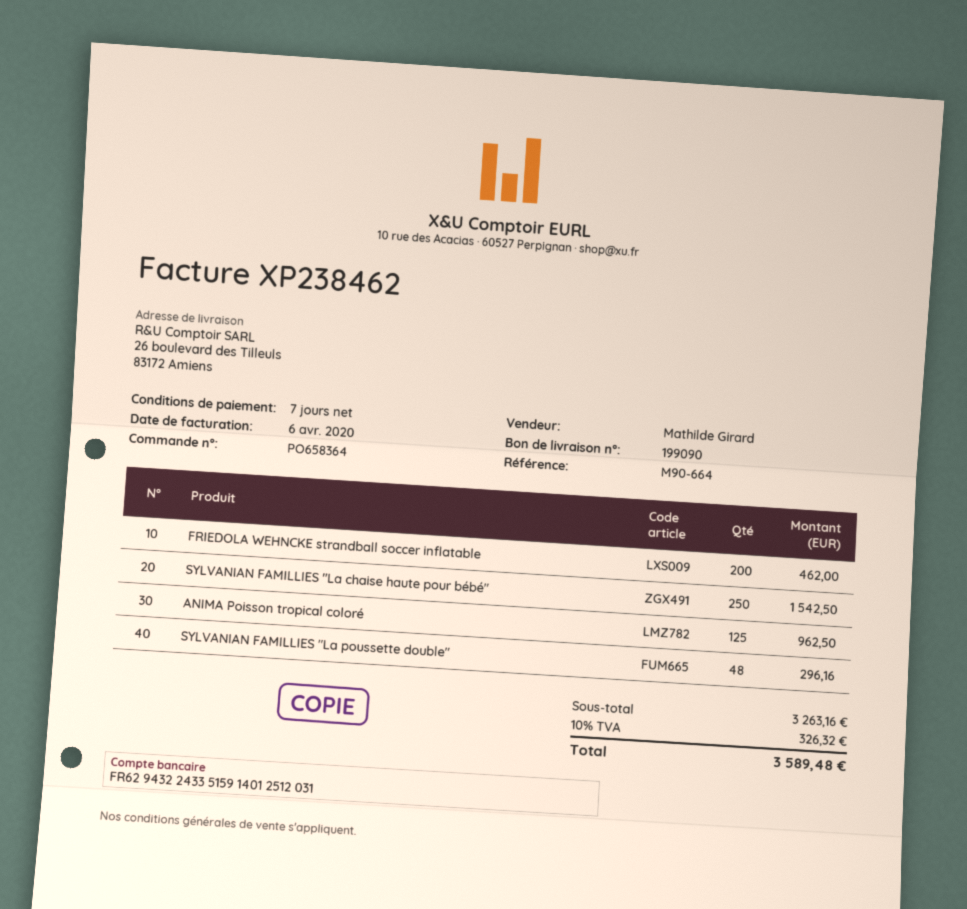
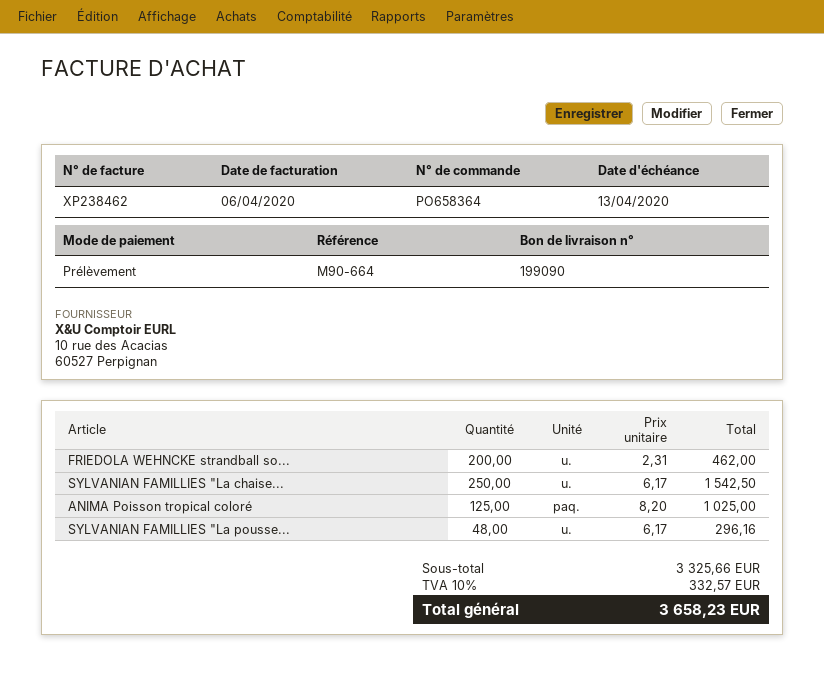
ANIMA Poisson tropical coloré: 125 for 962.50 -> 125 for 1025.00
subtotal: 3263.16 -> 3325.66
tax: 10% = 326.32 -> 10% = 332.57
total: 3589.48 -> 3658.23

